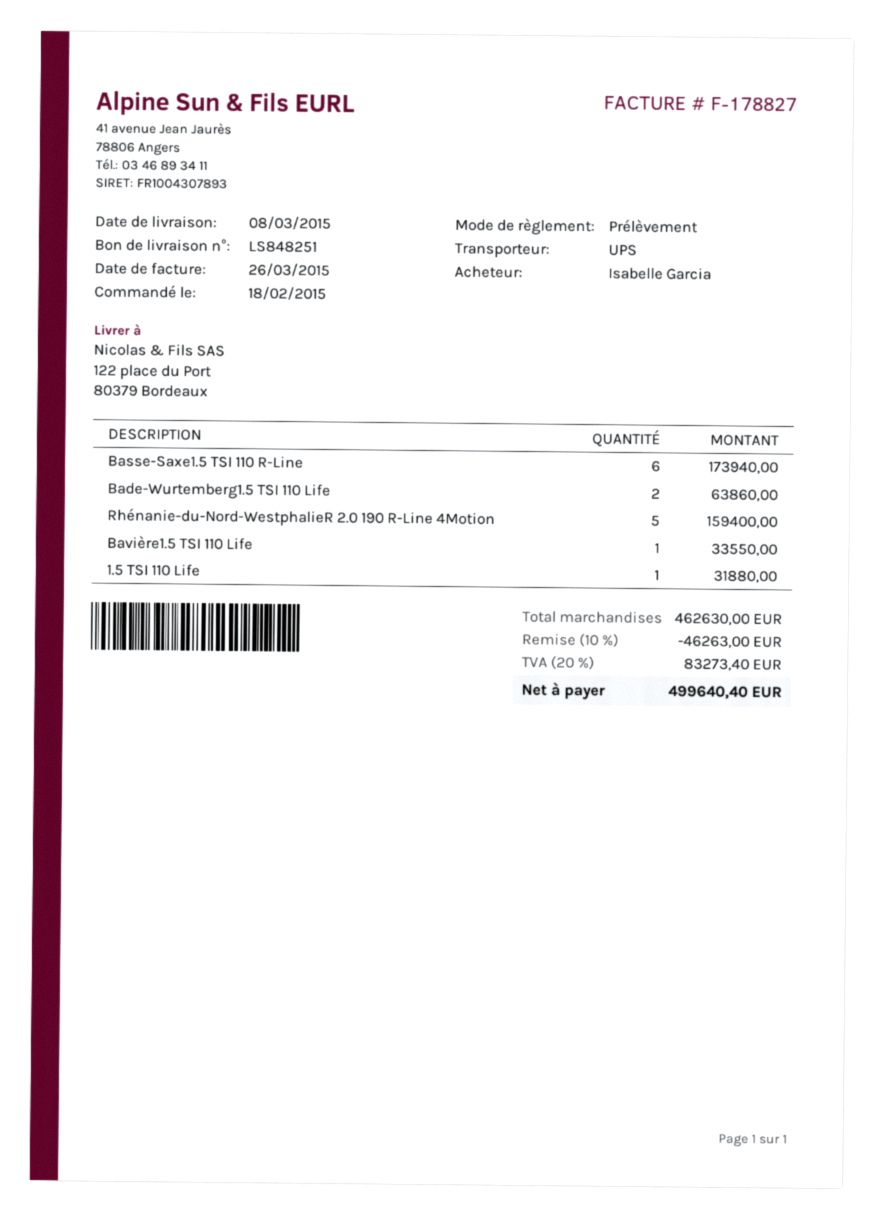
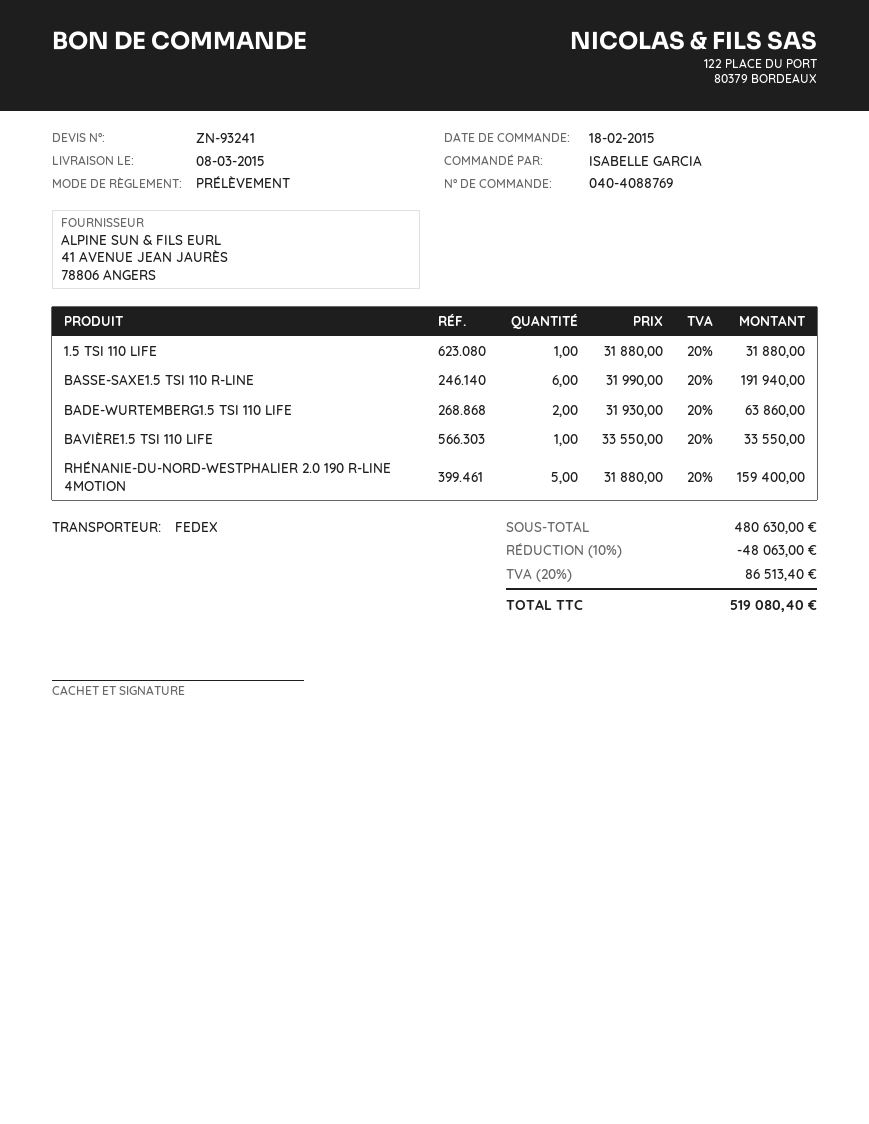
shipping method: UPS -> FedEx
Basse-Saxe1.5 TSI 110 R-Line: 6 for 173940.00 -> 6 for 191940.00
subtotal: 462630.00 -> 480630.00
discount: 10% = 46263.00 -> 10% = 48063.00
tax: 20% = 83273.40 -> 20% = 86513.40
total: 499640.40 -> 519080.40

